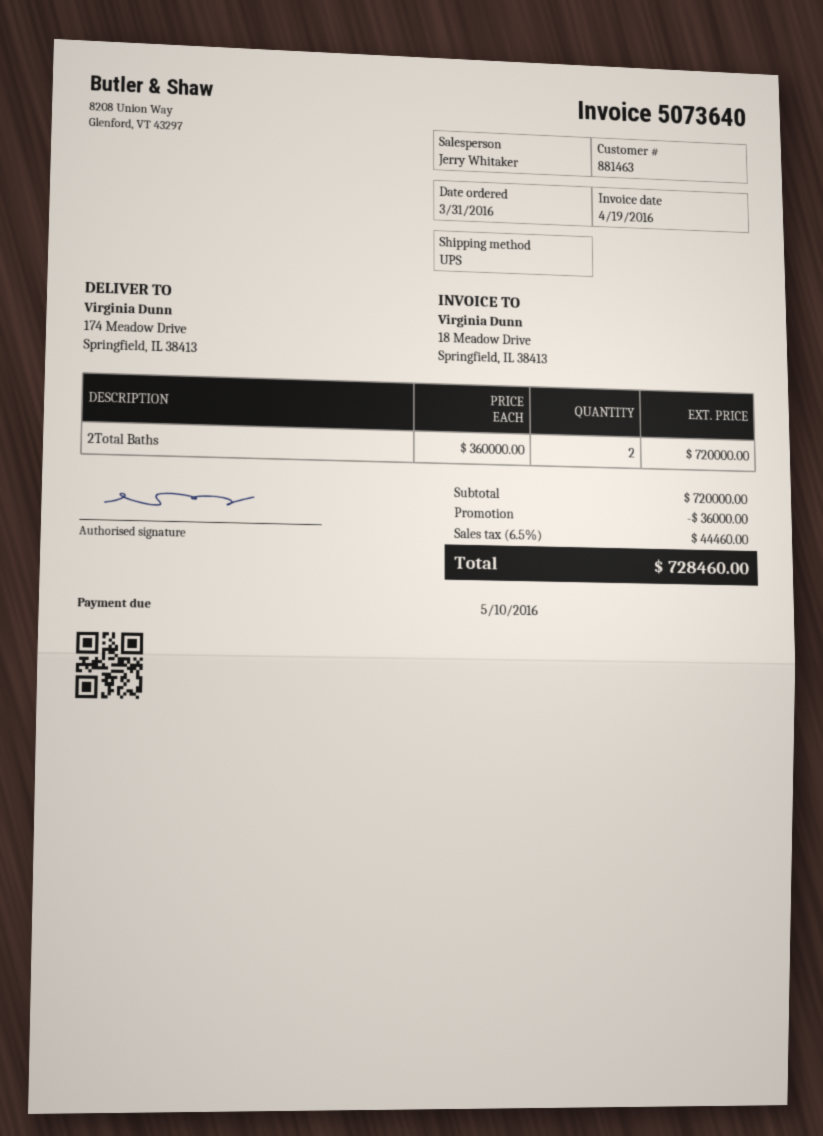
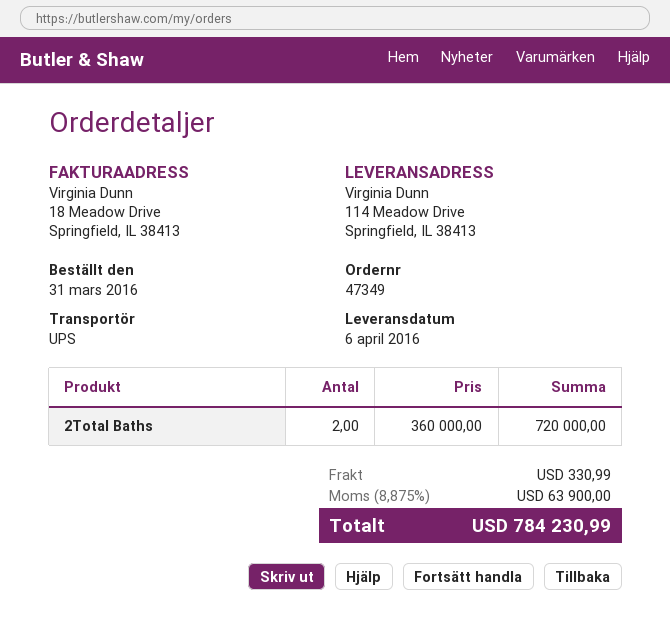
ship to: 174 Meadow Drive, Springfield, IL 38413 -> 114 Meadow Drive, Springfield, IL 38413
discount: 36000.00 -> none
shipping: none -> 330.99
tax: 6.5% = 44460.00 -> 8.875% = 63900.00
total: 728460.00 -> 784230.99

